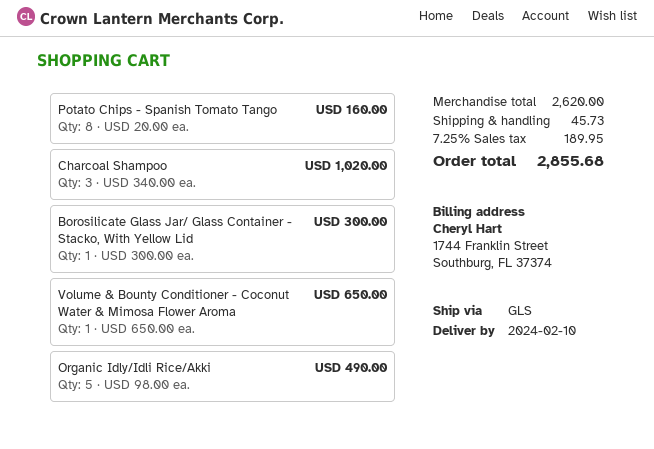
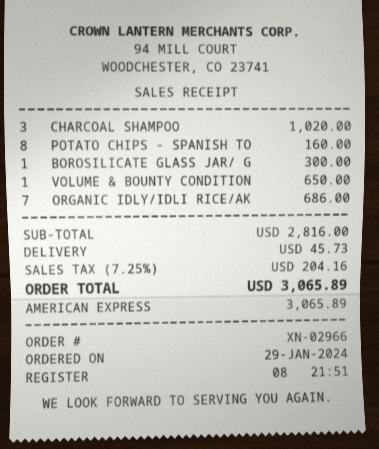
Organic Idly/Idli Rice/Akki: 5 for 490.00 -> 7 for 686.00
subtotal: 2620.00 -> 2816.00
tax: 7.25% = 189.95 -> 7.25% = 204.16
total: 2855.68 -> 3065.89

